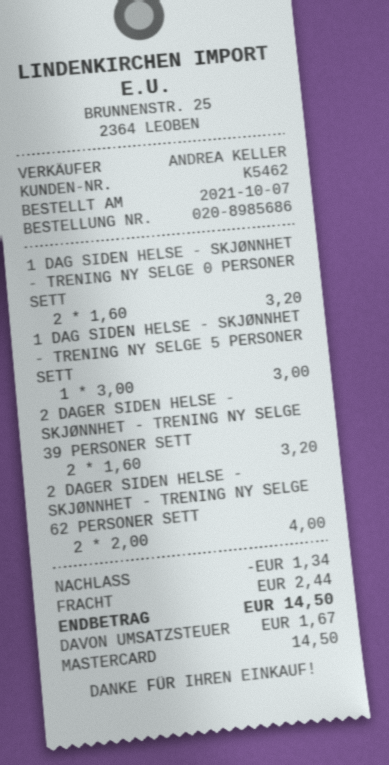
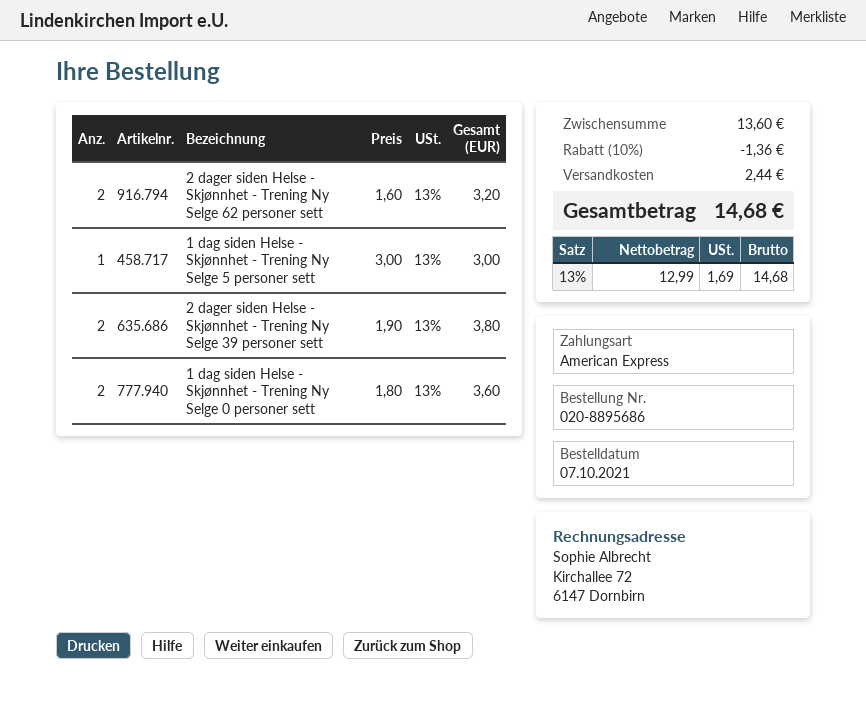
order number: 020-8985686 -> 020-8895686
payment method: Mastercard -> American Express
1 DAG SIDEN HELSE - SKJØNNHET - TRENING NY SELGE 0 PERSONER SETT: 2 x 1.60 = 3.20 -> 2 x 1.80 = 3.60
2 DAGER SIDEN HELSE - SKJØNNHET - TRENING NY SELGE 39 PERSONER SETT: 2 x 1.60 = 3.20 -> 2 x 1.90 = 3.80
2 DAGER SIDEN HELSE - SKJØNNHET - TRENING NY SELGE 62 PERSONER SETT: 2 x 2.00 = 4.00 -> 2 x 1.60 = 3.20
discount: 1.34 -> 1.36
tax: 1.67 -> 1.69
total: 14.50 -> 14.68

